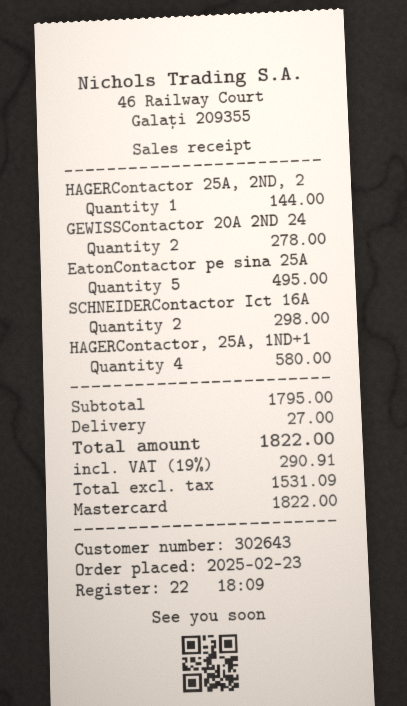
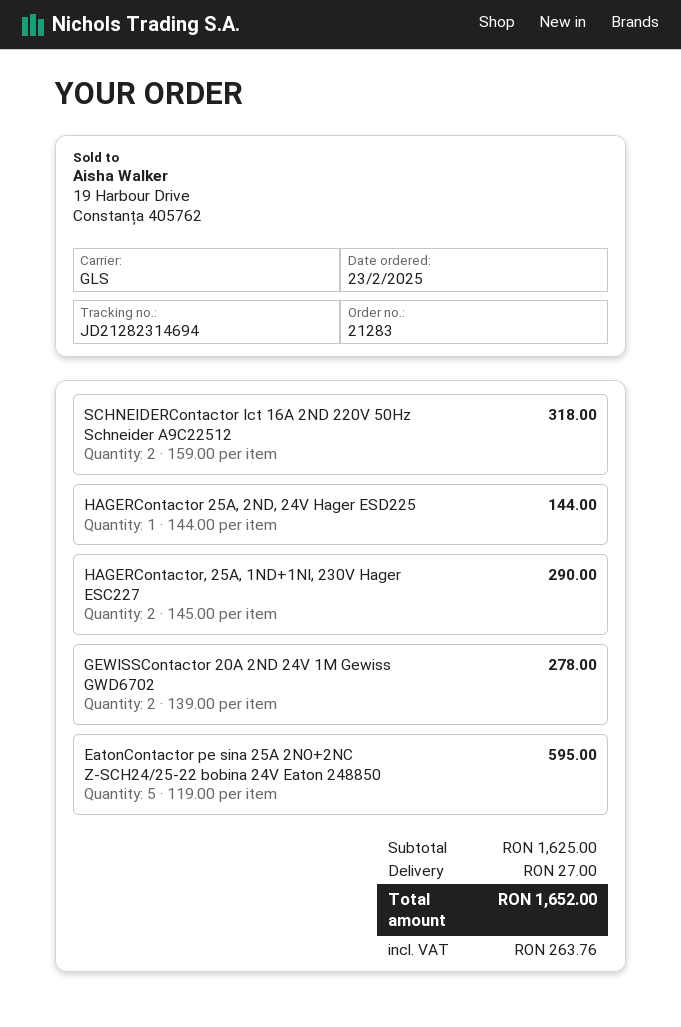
EatonContactor pe sina 25A: 5 for 495.00 -> 5 for 595.00
SCHNEIDERContactor Ict 16A: 2 for 298.00 -> 2 for 318.00
HAGERContactor, 25A, 1ND+1: 4 for 580.00 -> 2 for 290.00
subtotal: 1795.00 -> 1625.00
tax: 290.91 -> 263.76
total: 1822.00 -> 1652.00

